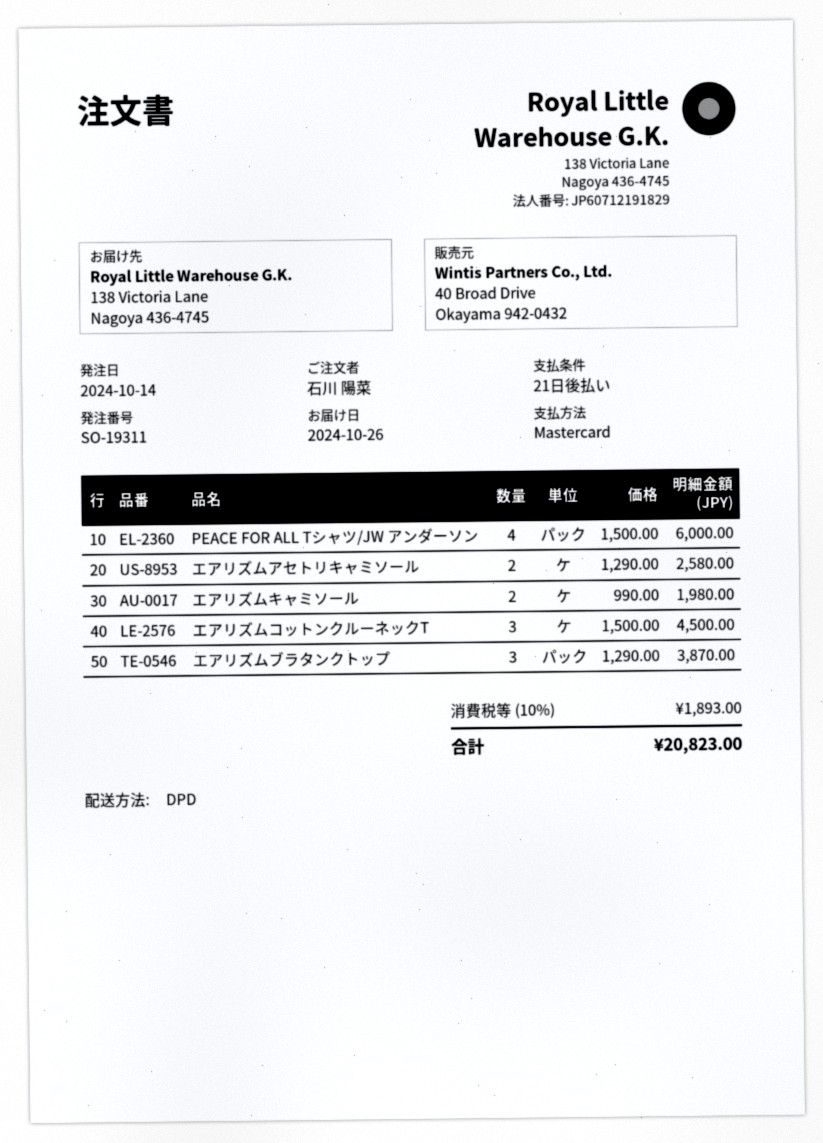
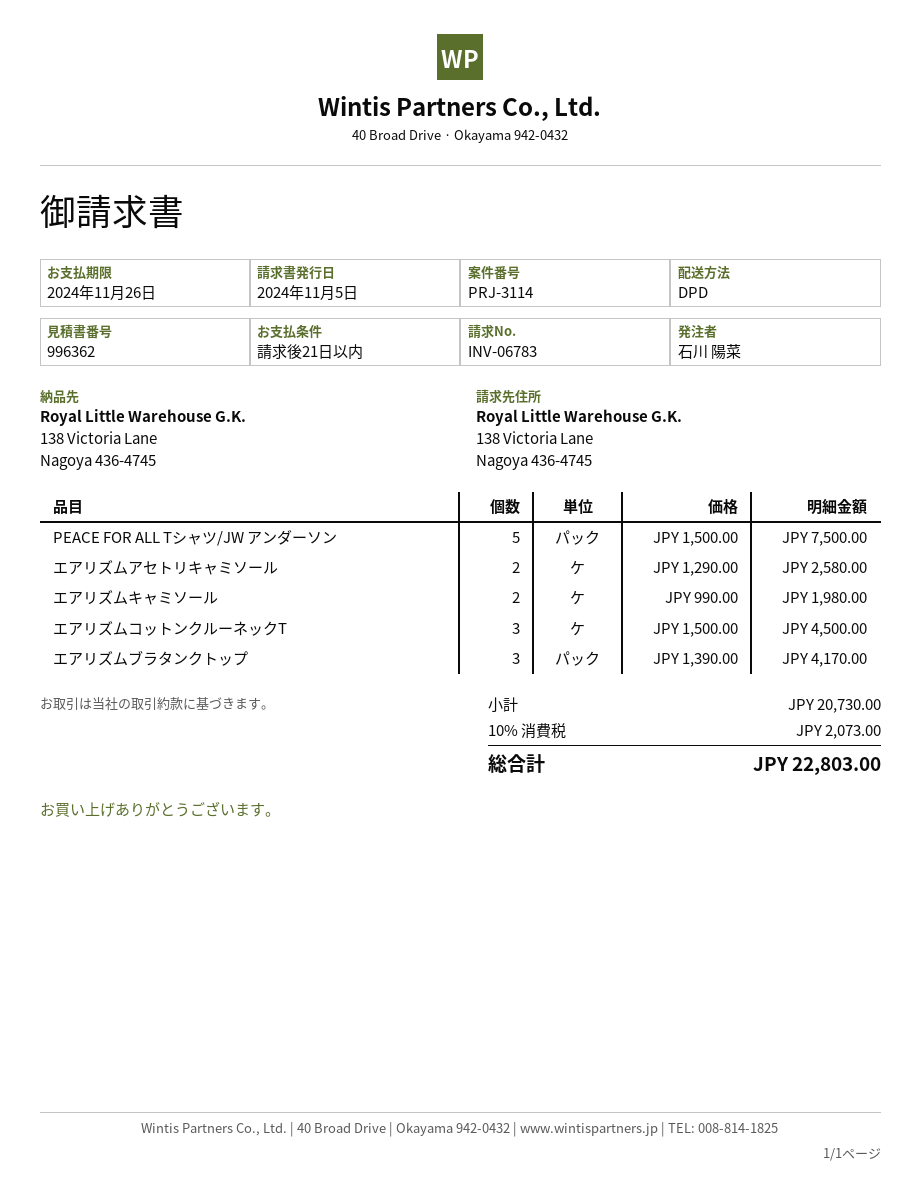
PEACE FOR ALL Tシャツ/JW アンダーソン: 4 x 1500.00 = 6000.00 -> 5 x 1500.00 = 7500.00
エアリズムブラタンクトップ: 3 x 1290.00 = 3870.00 -> 3 x 1390.00 = 4170.00
tax: 10% = 1893.00 -> 10% = 2073.00
total: 20823.00 -> 22803.00

